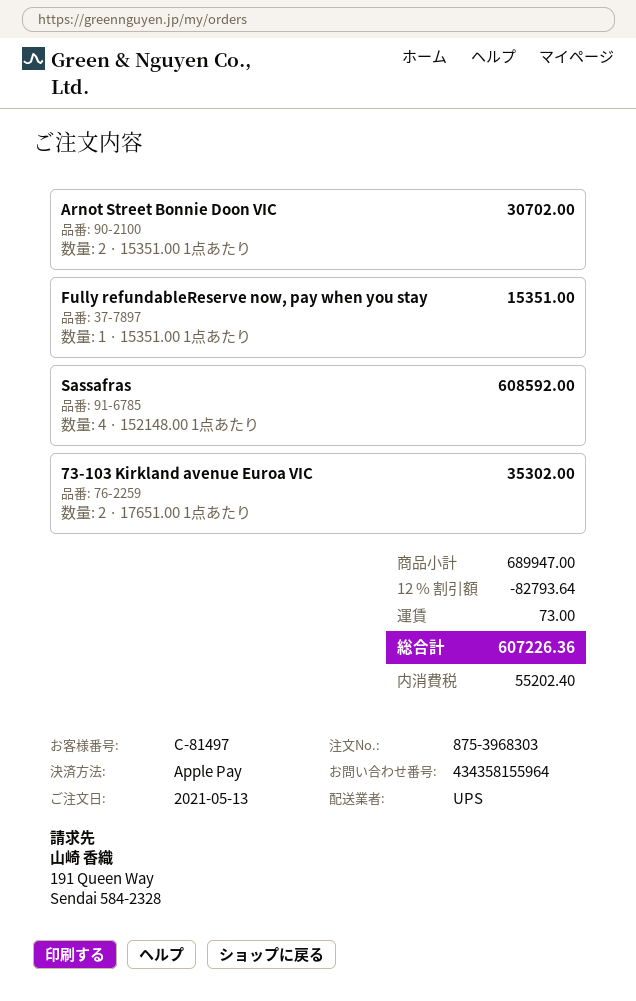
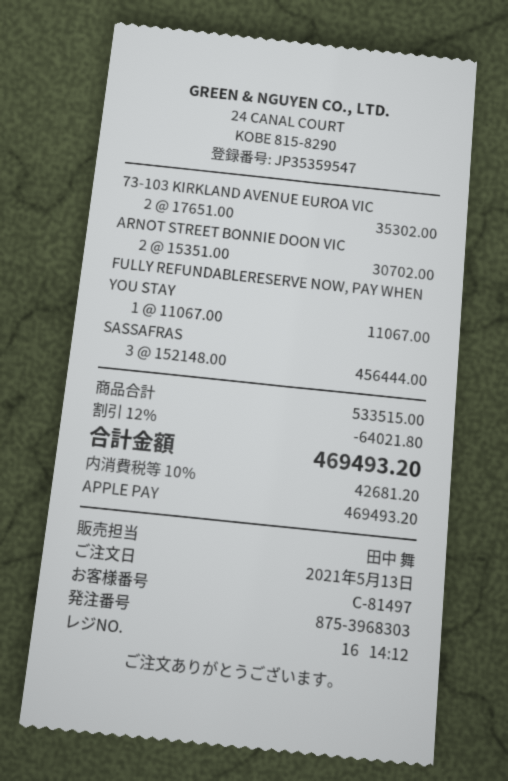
Fully refundableReserve now, pay when you stay: 1 x 15351.00 = 15351.00 -> 1 x 11067.00 = 11067.00
Sassafras: 4 x 152148.00 = 608592.00 -> 3 x 152148.00 = 456444.00
subtotal: 689947.00 -> 533515.00
discount: 12% = 82793.64 -> 12% = 64021.80
shipping: 73.00 -> none
tax: 55202.40 -> 42681.20
total: 607226.36 -> 469493.20

